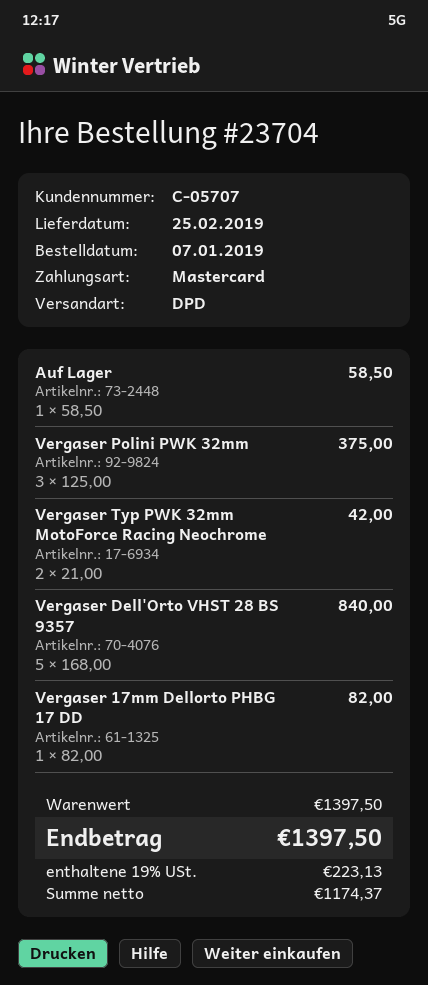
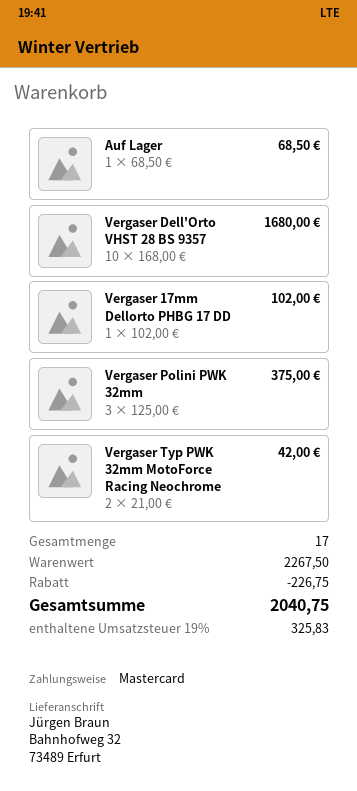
Auf Lager: 1 x 58.50 = 58.50 -> 1 x 68.50 = 68.50
Vergaser Dell'Orto VHST 28 BS 9357: 5 x 168.00 = 840.00 -> 10 x 168.00 = 1680.00
Vergaser 17mm Dellorto PHBG 17 DD: 1 x 82.00 = 82.00 -> 1 x 102.00 = 102.00
subtotal: 1397.50 -> 2267.50
discount: none -> 226.75
tax: 19% = 223.13 -> 19% = 325.83
total: 1397.50 -> 2040.75

